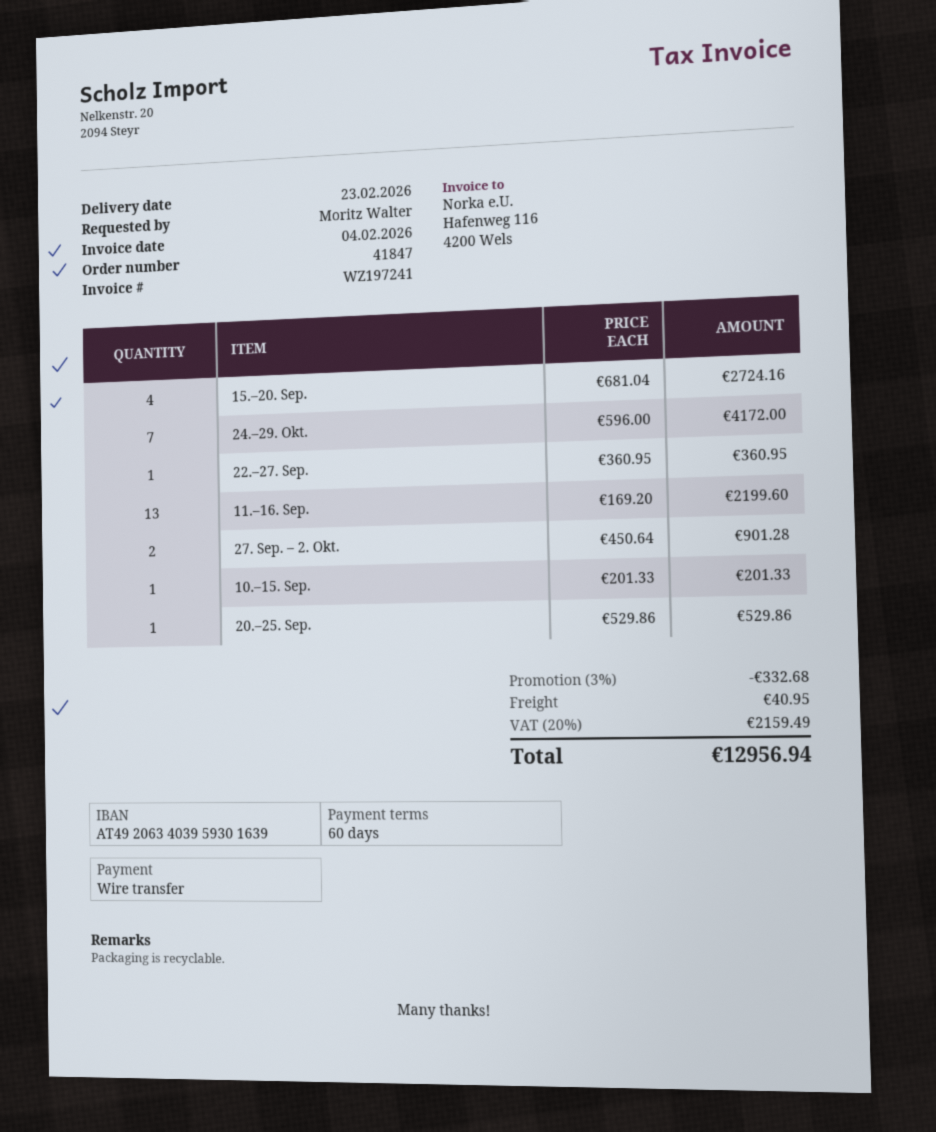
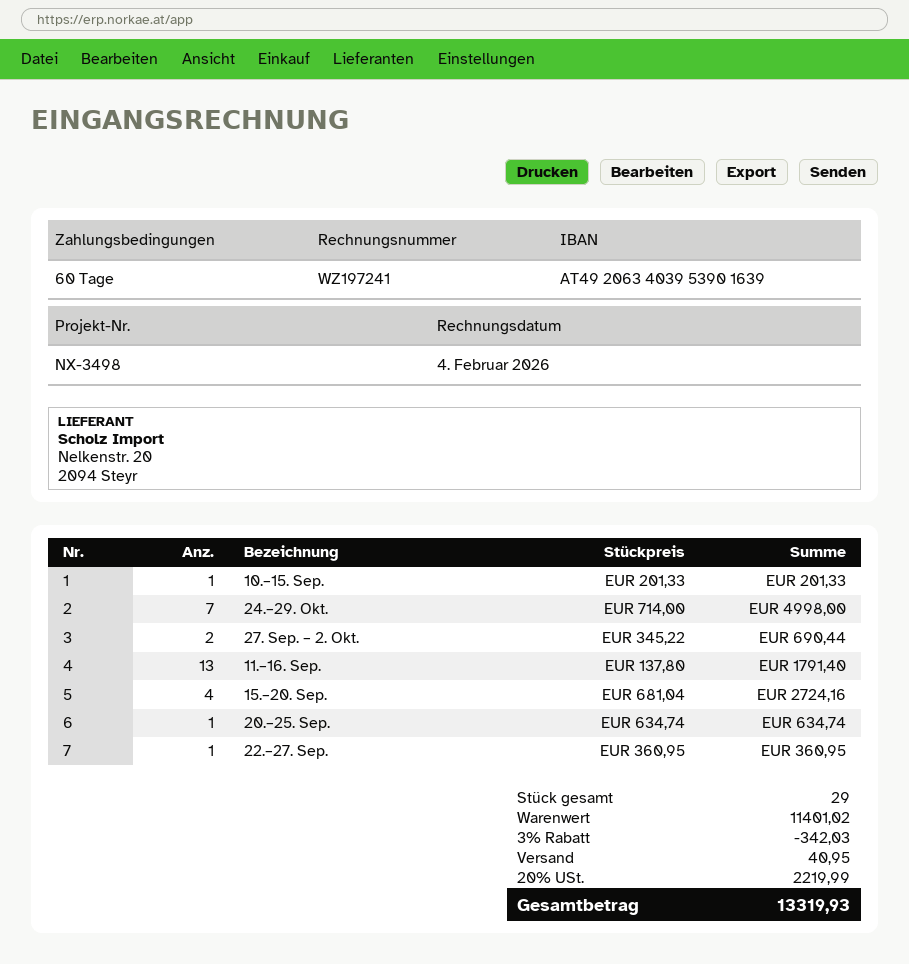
bank account: AT492063403959301639 -> AT492063403953901639
24.–29. Okt.: 7 x 596.00 = 4172.00 -> 7 x 714.00 = 4998.00
11.–16. Sep.: 13 x 169.20 = 2199.60 -> 13 x 137.80 = 1791.40
27. Sep. – 2. Okt.: 2 x 450.64 = 901.28 -> 2 x 345.22 = 690.44
20.–25. Sep.: 1 x 529.86 = 529.86 -> 1 x 634.74 = 634.74
discount: 3% = 332.68 -> 3% = 342.03
tax: 20% = 2159.49 -> 20% = 2219.99
total: 12956.94 -> 13319.93

